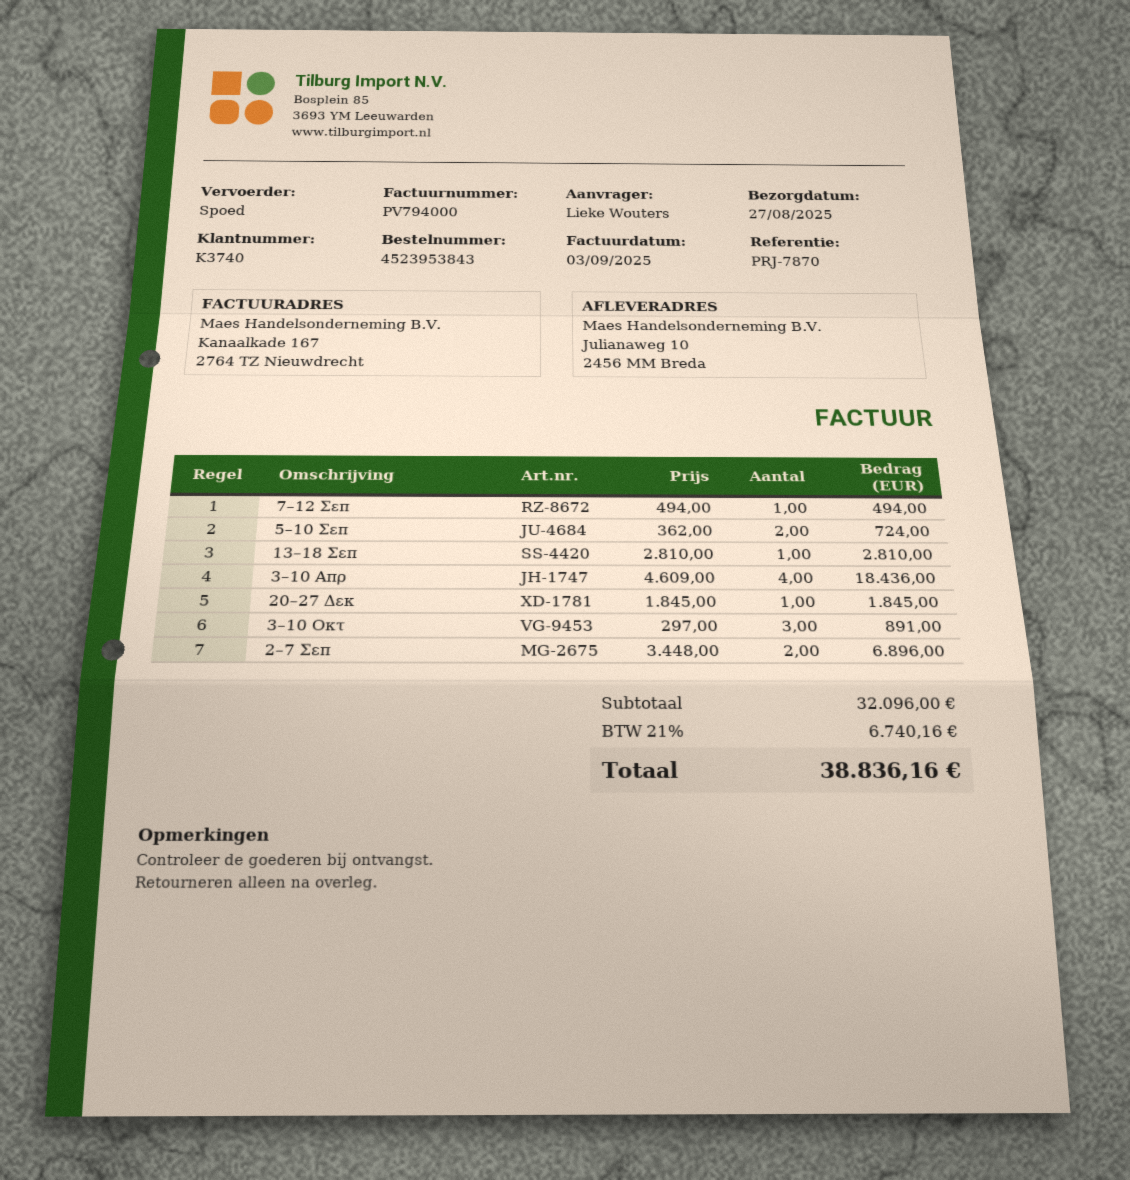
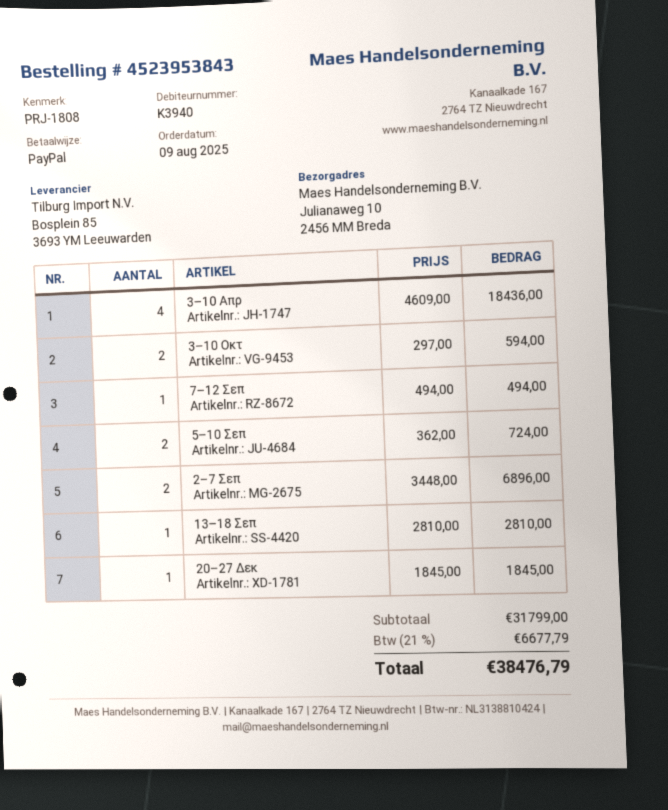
customer number: K3740 -> K3940
reference: PRJ-7870 -> PRJ-1808
3–10 Οκτ: 3 x 297.00 = 891.00 -> 2 x 297.00 = 594.00
subtotal: 32096.00 -> 31799.00
tax: 21% = 6740.16 -> 21% = 6677.79
total: 38836.16 -> 38476.79

